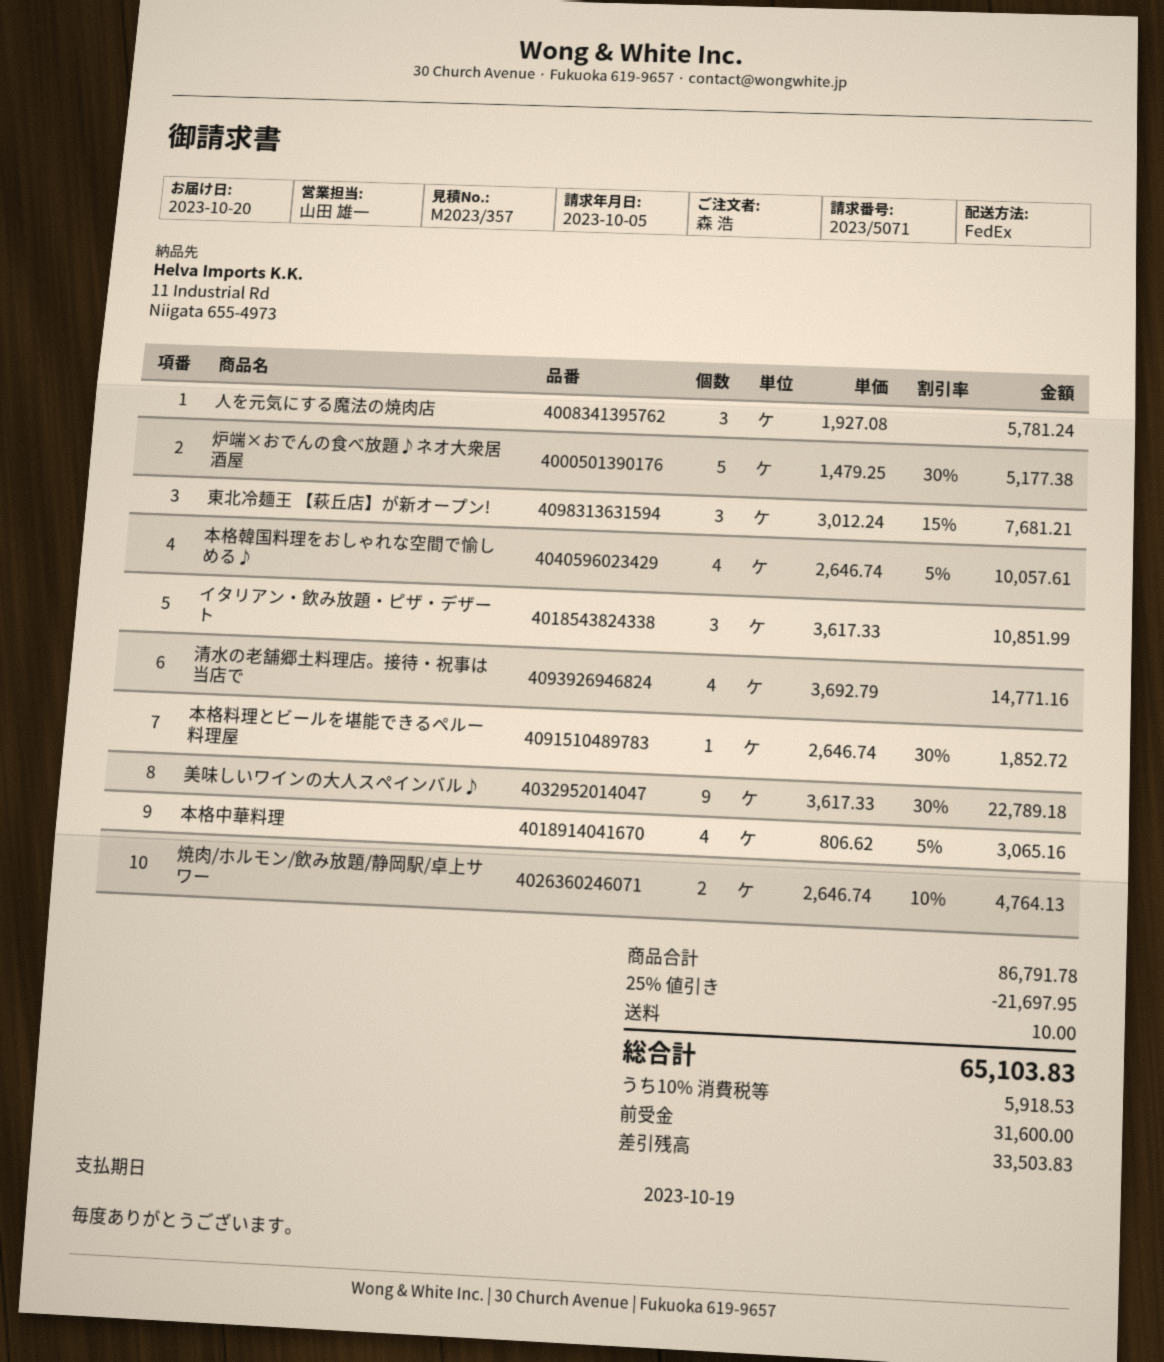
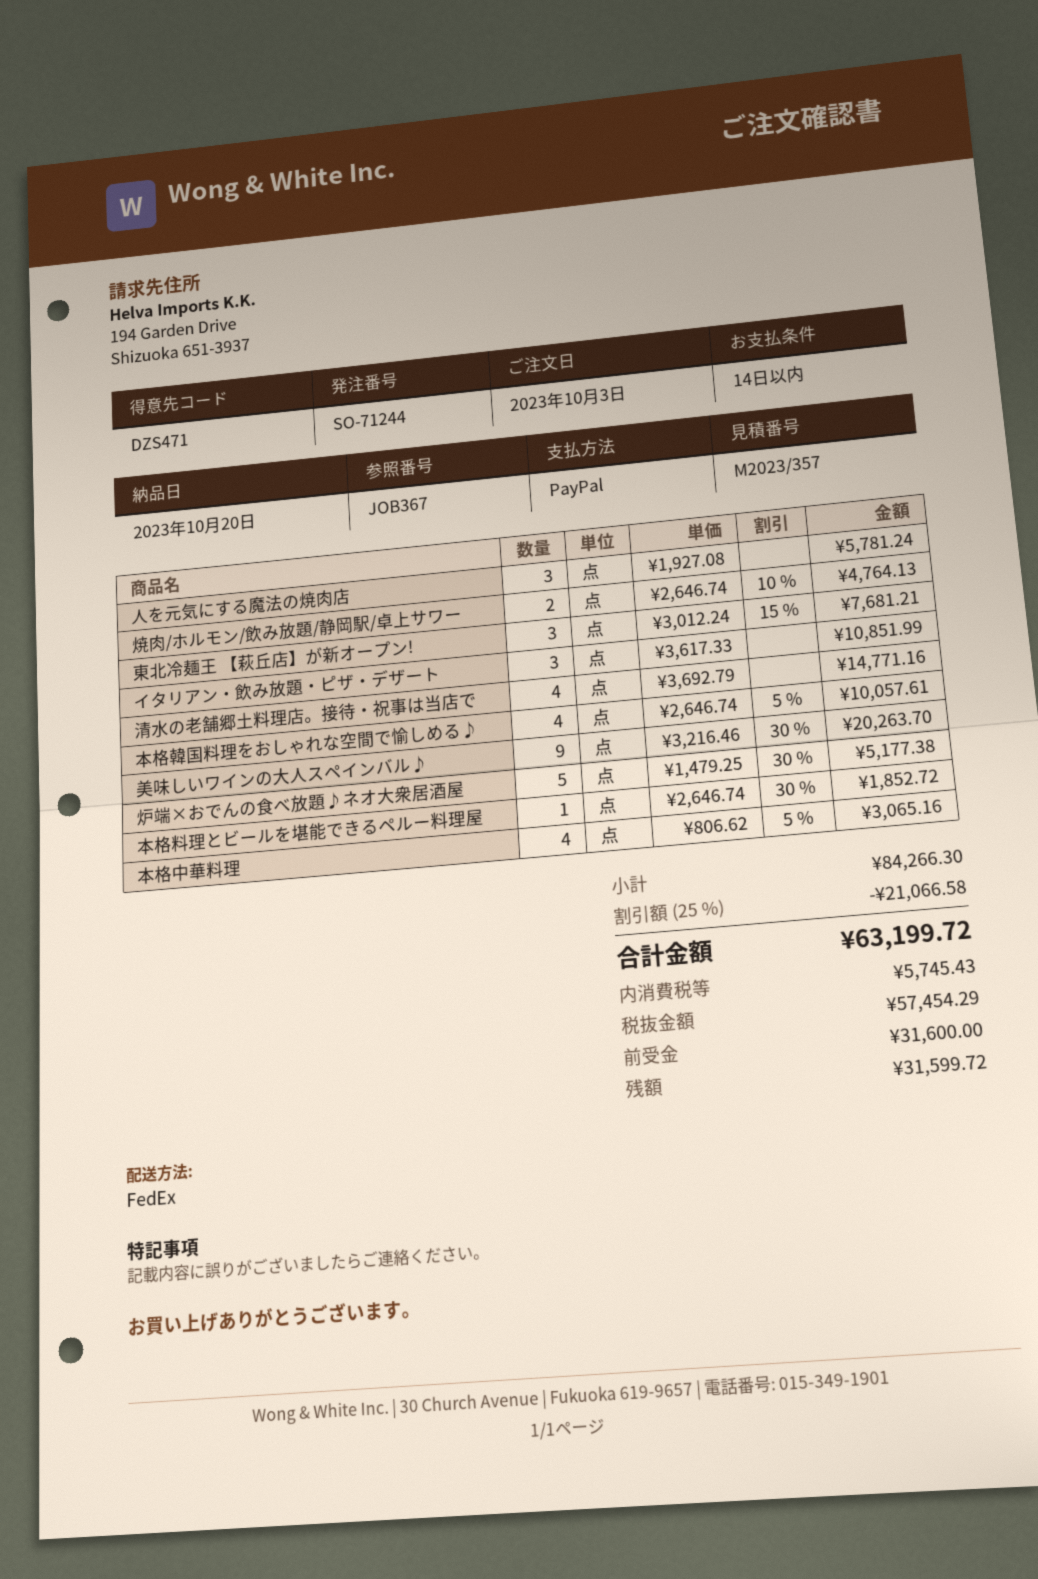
美味しいワインの大人スペインバル♪: 9 x 3617.33 - 30% = 22789.18 -> 9 x 3216.46 - 30% = 20263.70
subtotal: 86791.78 -> 84266.30
discount: 25% = 21697.95 -> 25% = 21066.58
shipping: 10.00 -> none
tax: 5918.53 -> 5745.43
total: 65103.83 -> 63199.72
balance: 33503.83 -> 31599.72

